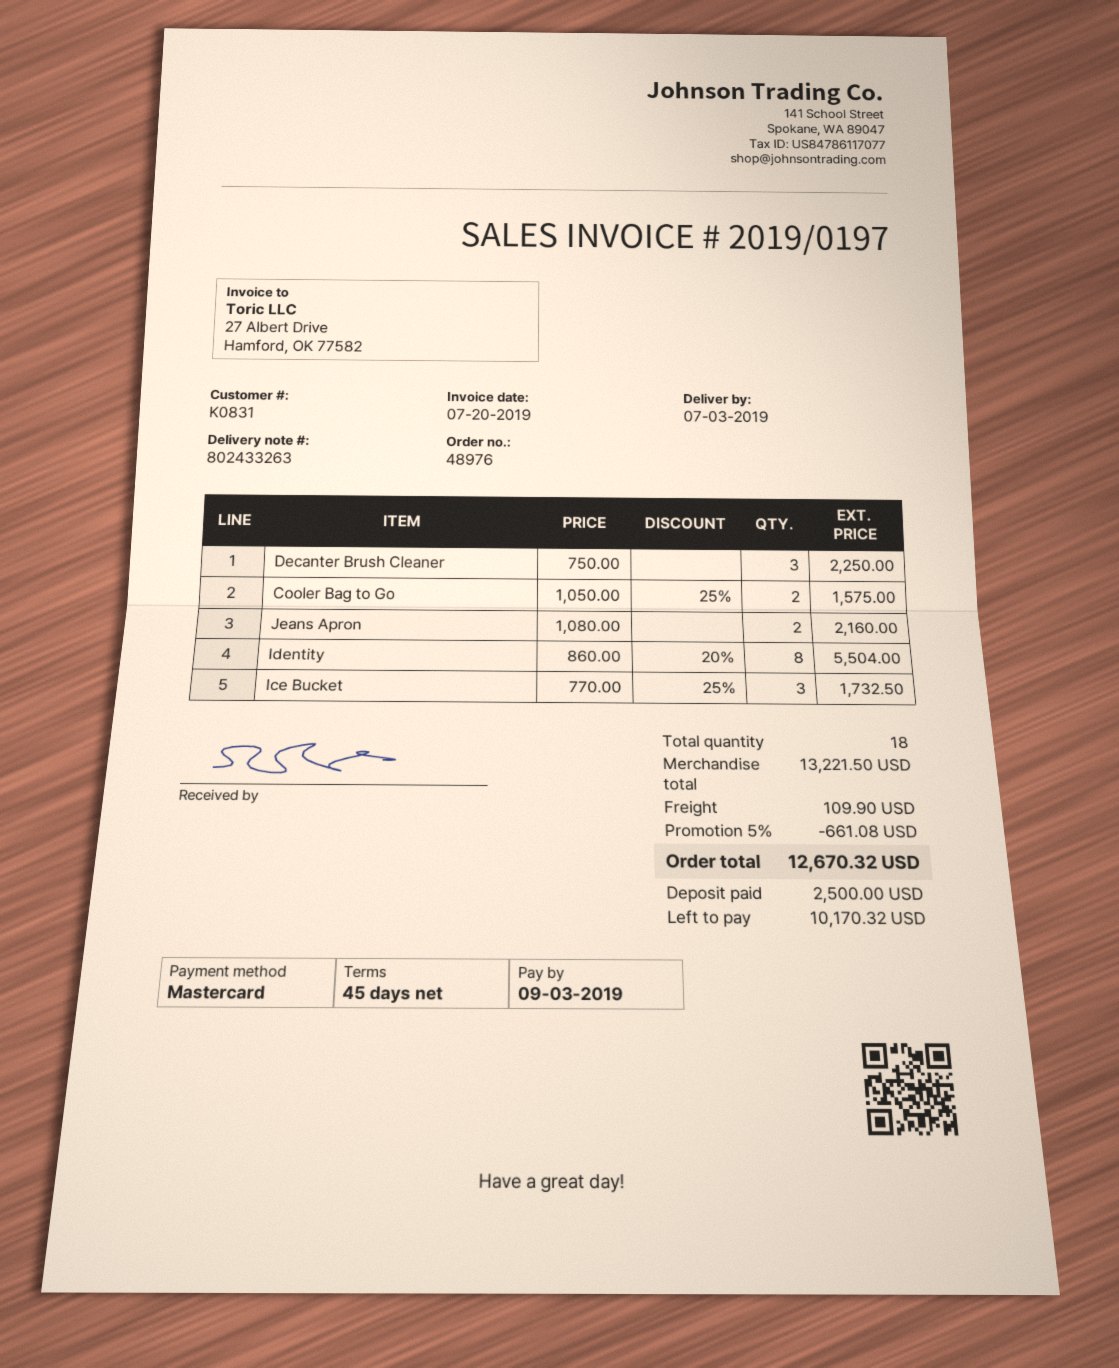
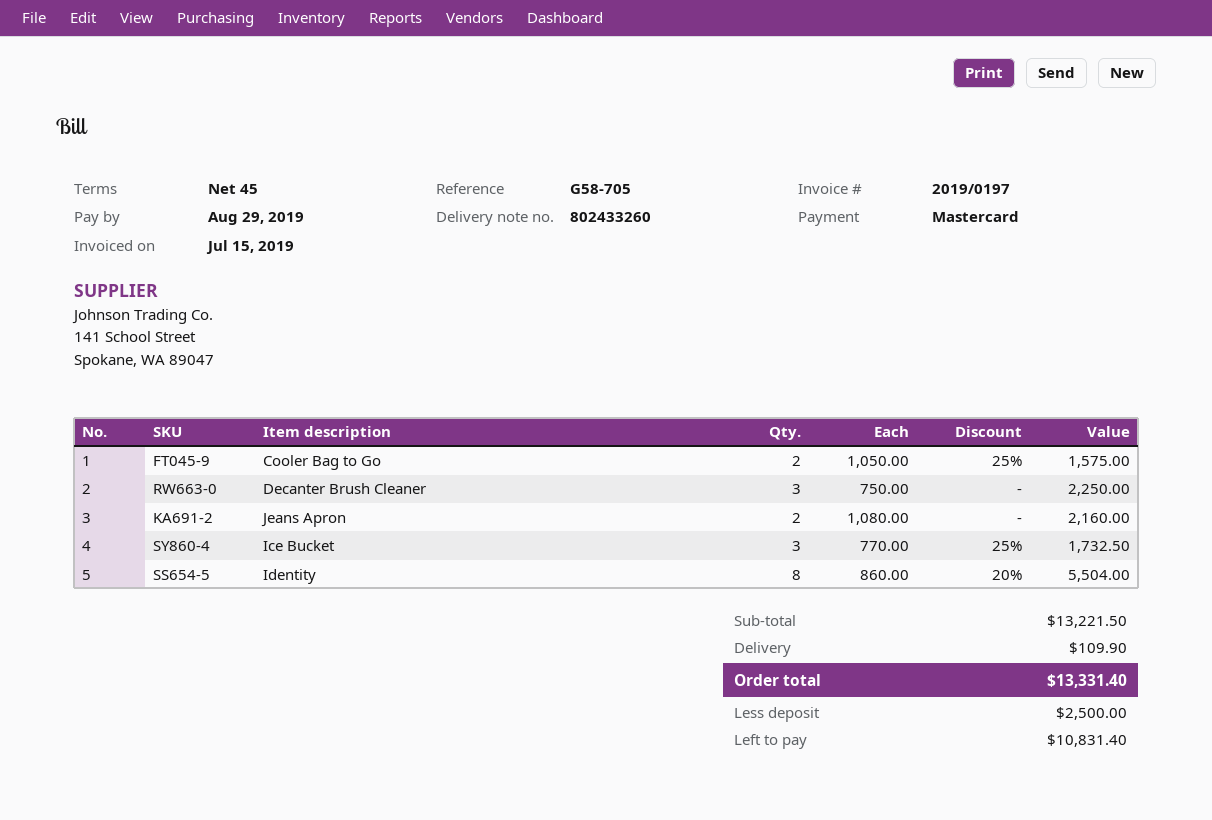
delivery note number: 802433263 -> 802433260
invoice date: 2019-07-20 -> 2019-07-15
due date: 2019-09-03 -> 2019-08-29
discount: 5% = 661.08 -> none
total: 12670.32 -> 13331.40
balance: 10170.32 -> 10831.40

